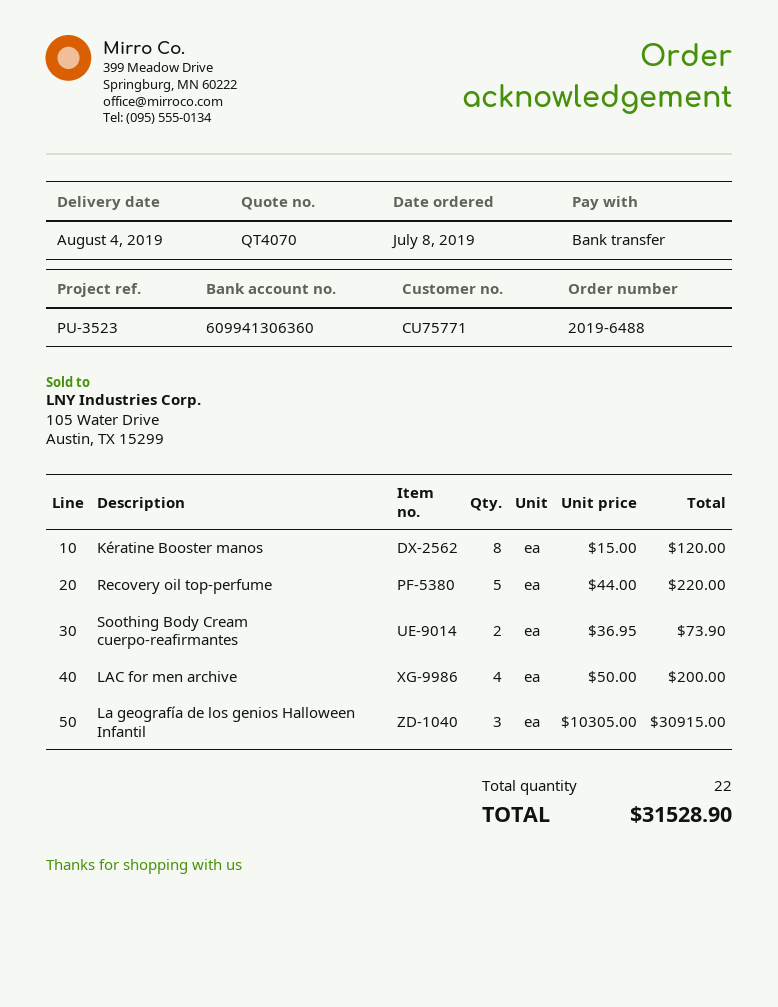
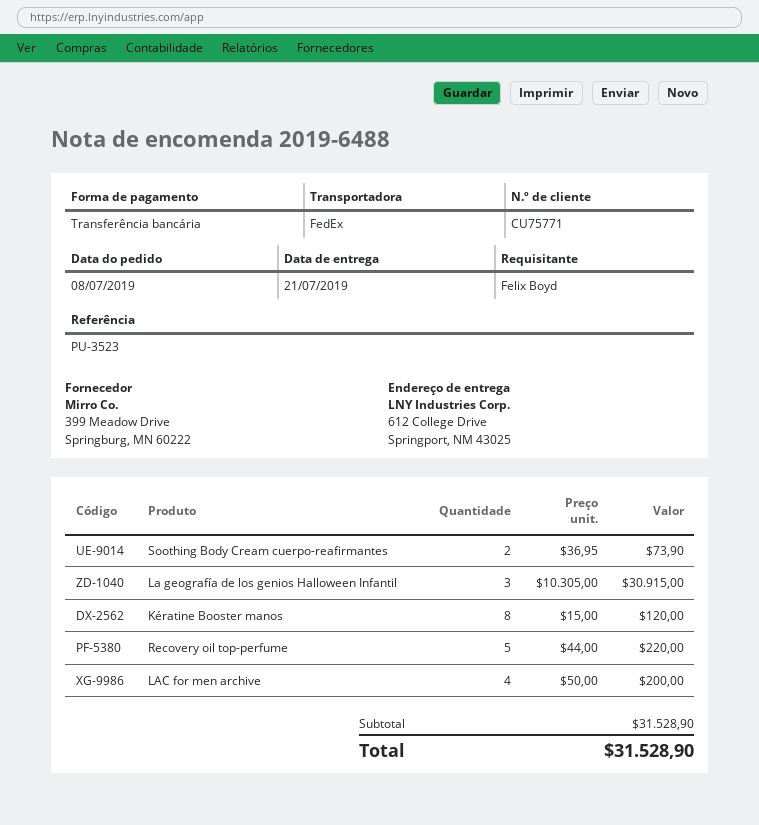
delivery date: 2019-08-04 -> 2019-07-21

